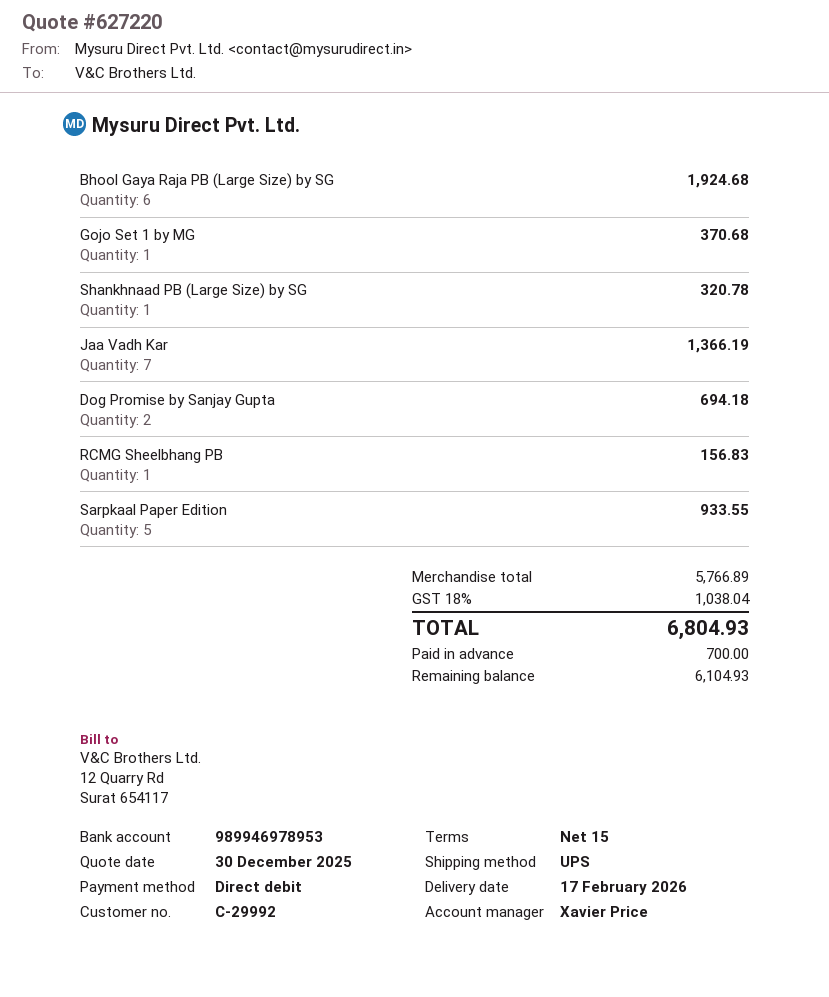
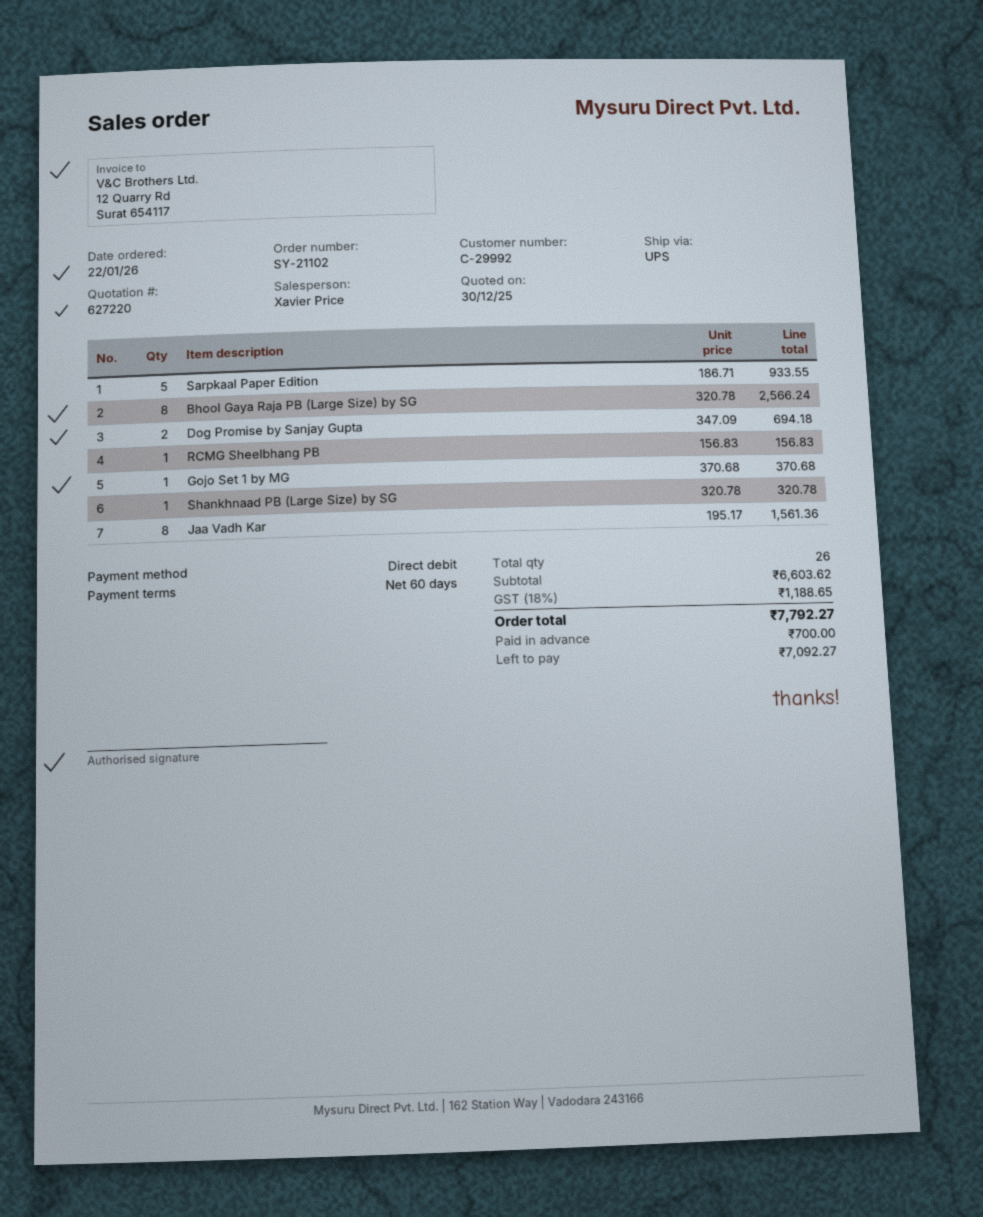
payment terms: 15 days -> 60 days
Bhool Gaya Raja PB (Large Size) by SG: 6 for 1924.68 -> 8 for 2566.24
Jaa Vadh Kar: 7 for 1366.19 -> 8 for 1561.36
subtotal: 5766.89 -> 6603.62
tax: 18% = 1038.04 -> 18% = 1188.65
total: 6804.93 -> 7792.27
balance: 6104.93 -> 7092.27

